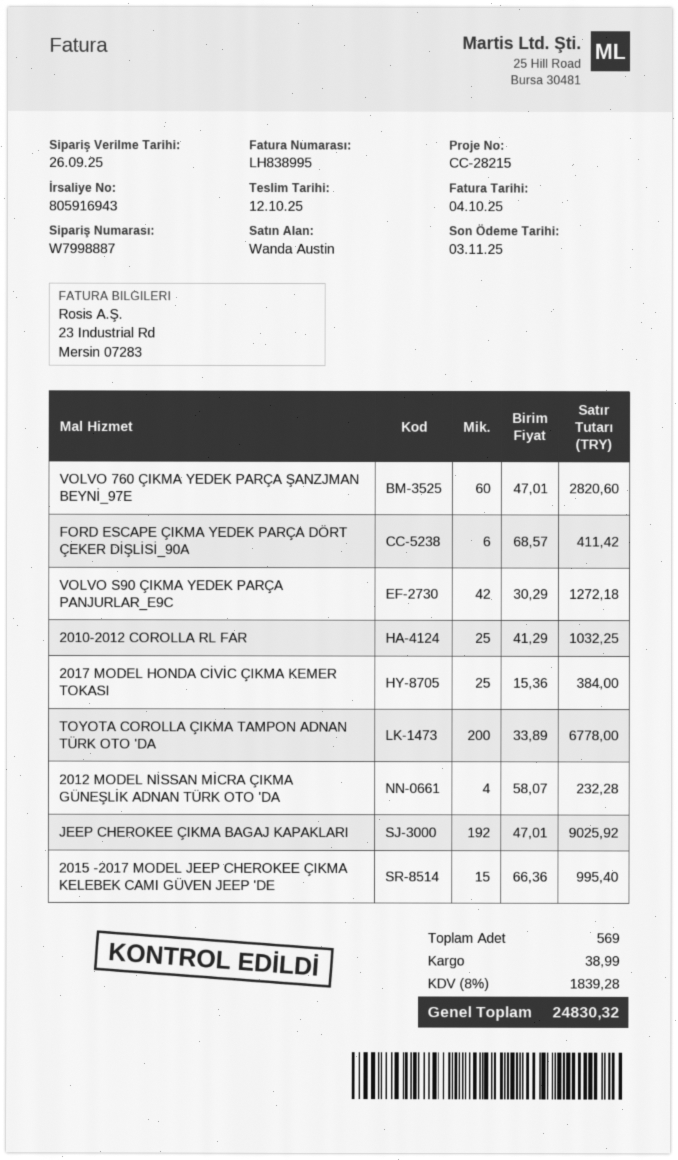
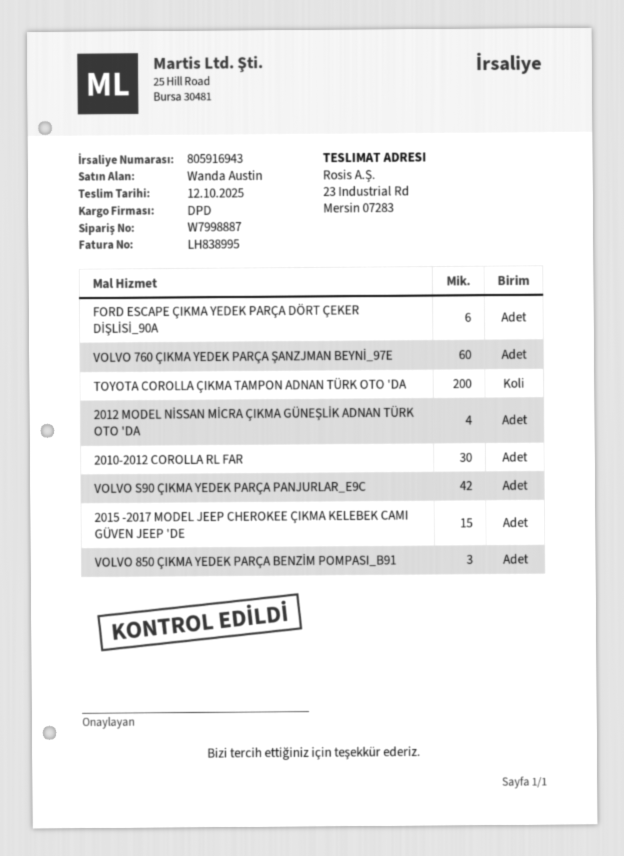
2010-2012 COROLLA RL FAR: 25 -> 30
2017 MODEL HONDA CİVİC ÇIKMA KEMER TOKASI: 25 -> none
JEEP CHEROKEE ÇIKMA BAGAJ KAPAKLARI: 192 -> none
VOLVO 850 ÇIKMA YEDEK PARÇA BENZİM POMPASI_B91: none -> 3

